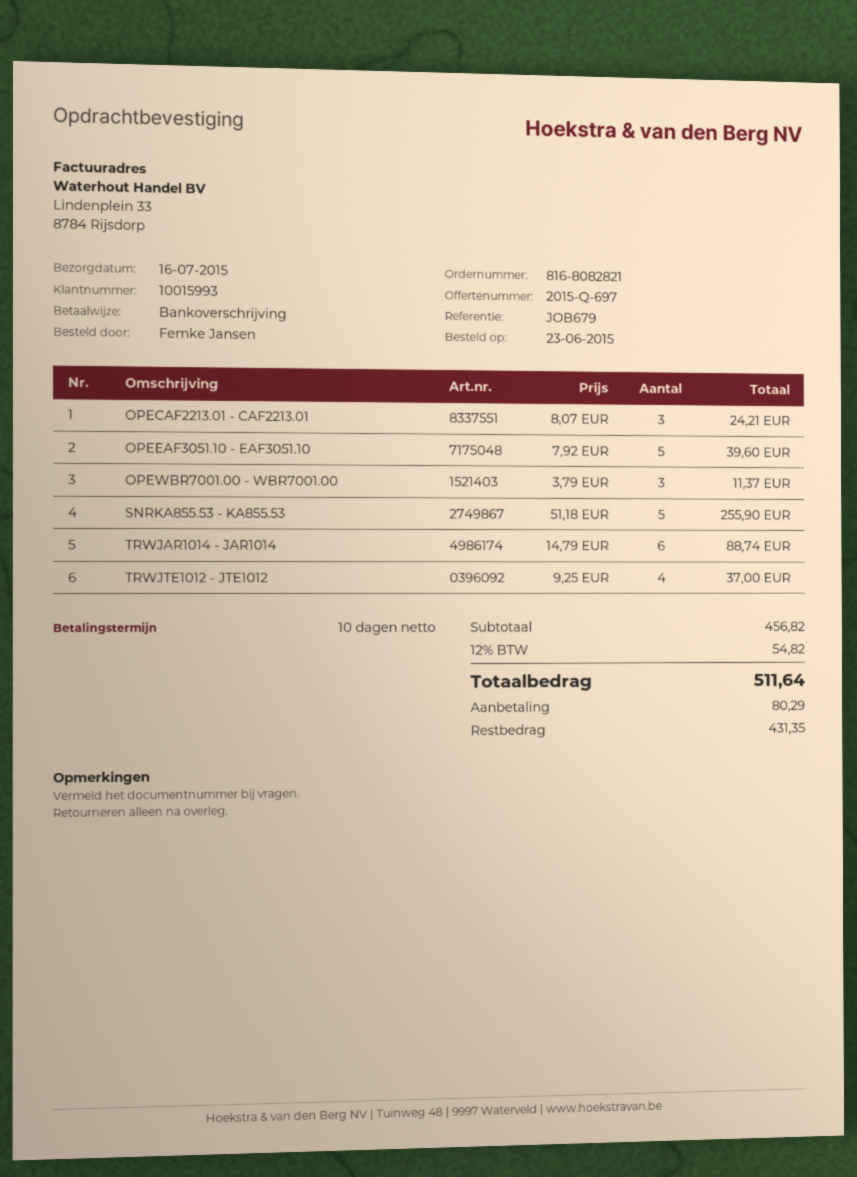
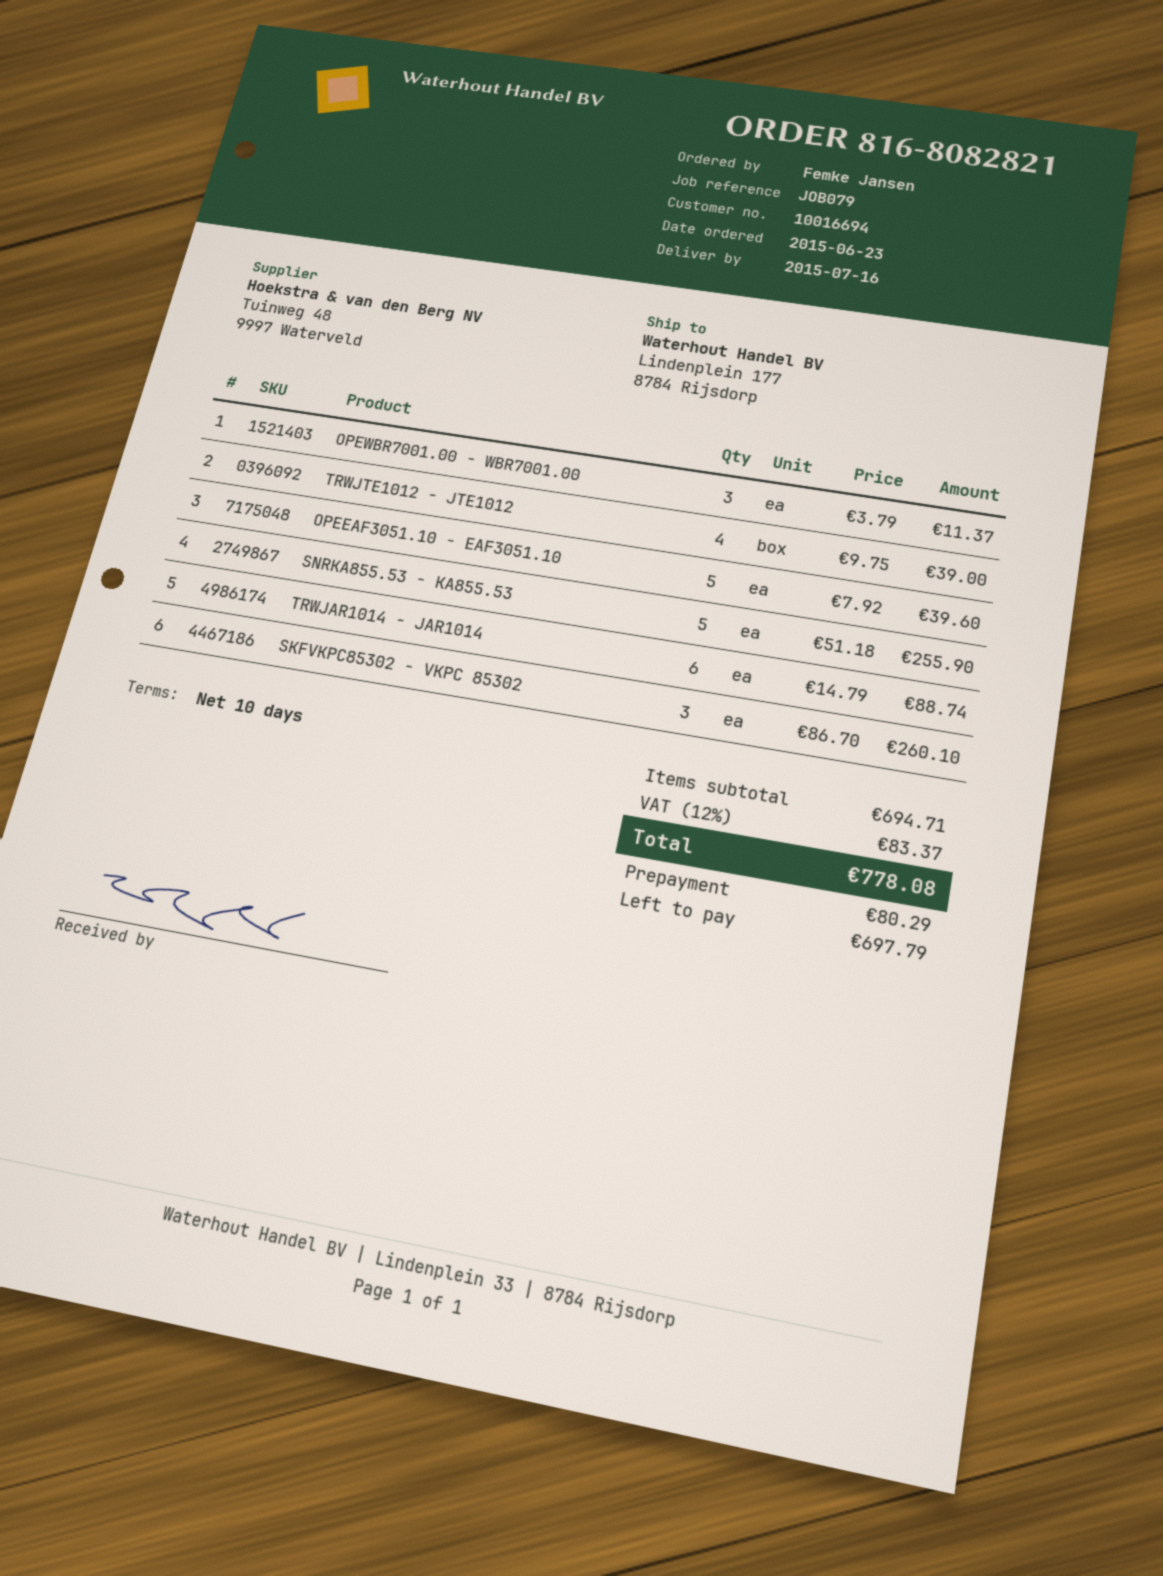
customer number: 10015993 -> 10016694
reference: JOB679 -> JOB079
OPECAF2213.01 - CAF2213.01: 3 x 8.07 = 24.21 -> none
TRWJTE1012 - JTE1012: 4 x 9.25 = 37.00 -> 4 x 9.75 = 39.00
SKFVKPC85302 - VKPC 85302: none -> 3 x 86.70 = 260.10
subtotal: 456.82 -> 694.71
tax: 12% = 54.82 -> 12% = 83.37
total: 511.64 -> 778.08
balance: 431.35 -> 697.79

